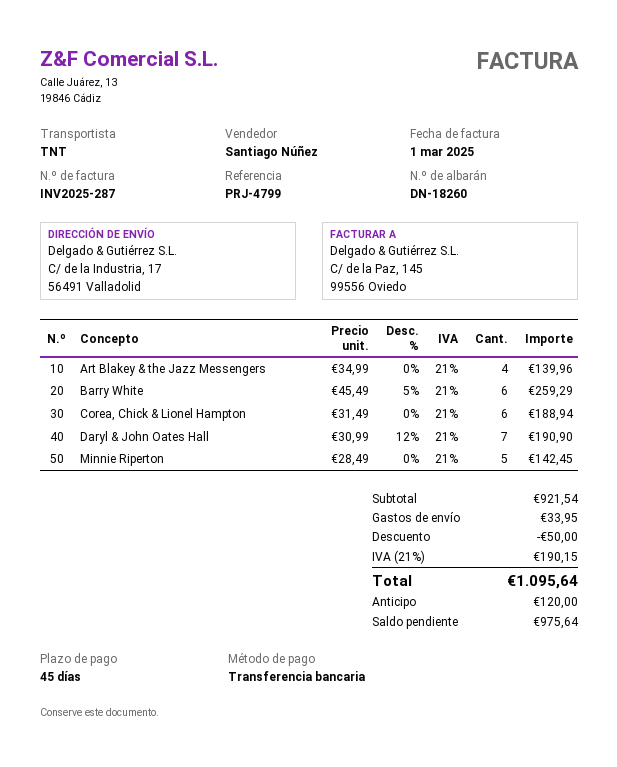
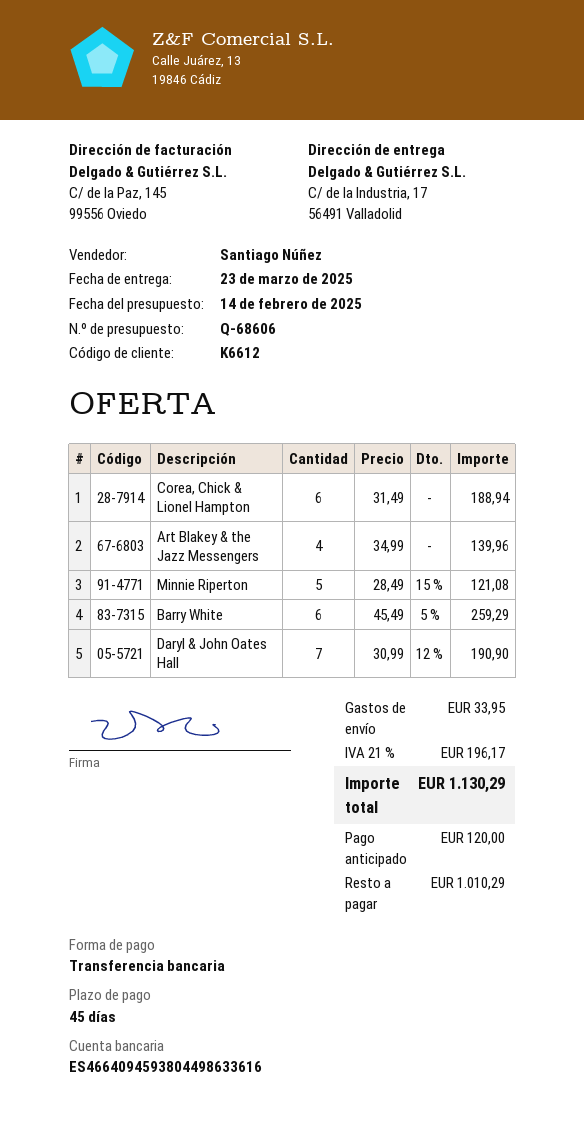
Minnie Riperton: 5 x 28.49 = 142.45 -> 5 x 28.49 - 15% = 121.08
discount: 50.00 -> none
tax: 21% = 190.15 -> 21% = 196.17
total: 1095.64 -> 1130.29
balance: 975.64 -> 1010.29

